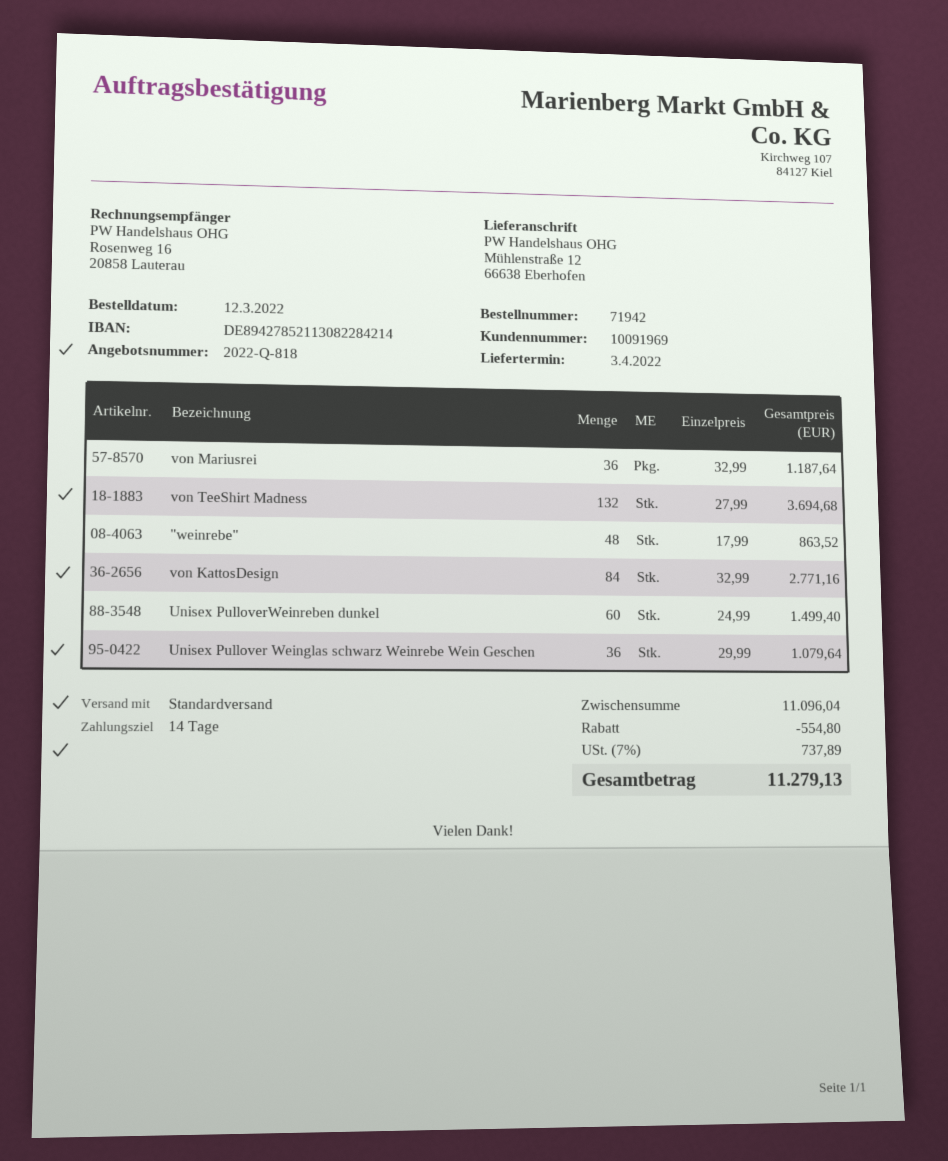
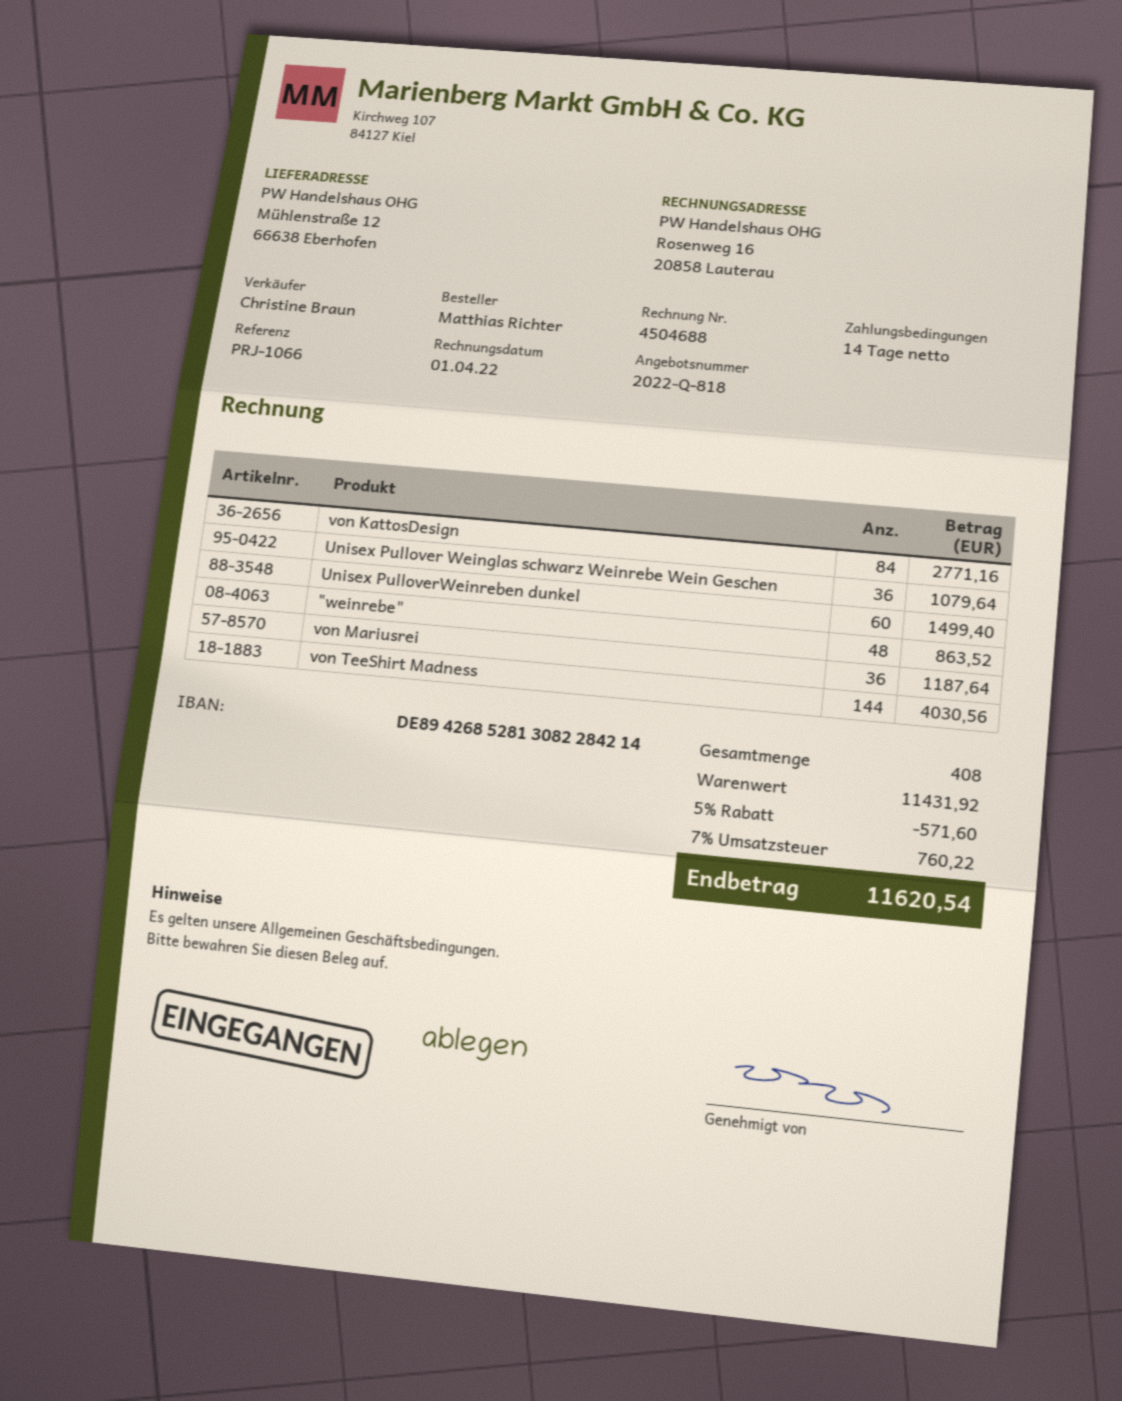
bank account: DE89427852113082284214 -> DE89426852813082284214
von TeeShirt Madness: 132 for 3694.68 -> 144 for 4030.56
subtotal: 11096.04 -> 11431.92
discount: 554.80 -> 571.60
tax: 7% = 737.89 -> 7% = 760.22
total: 11279.13 -> 11620.54

